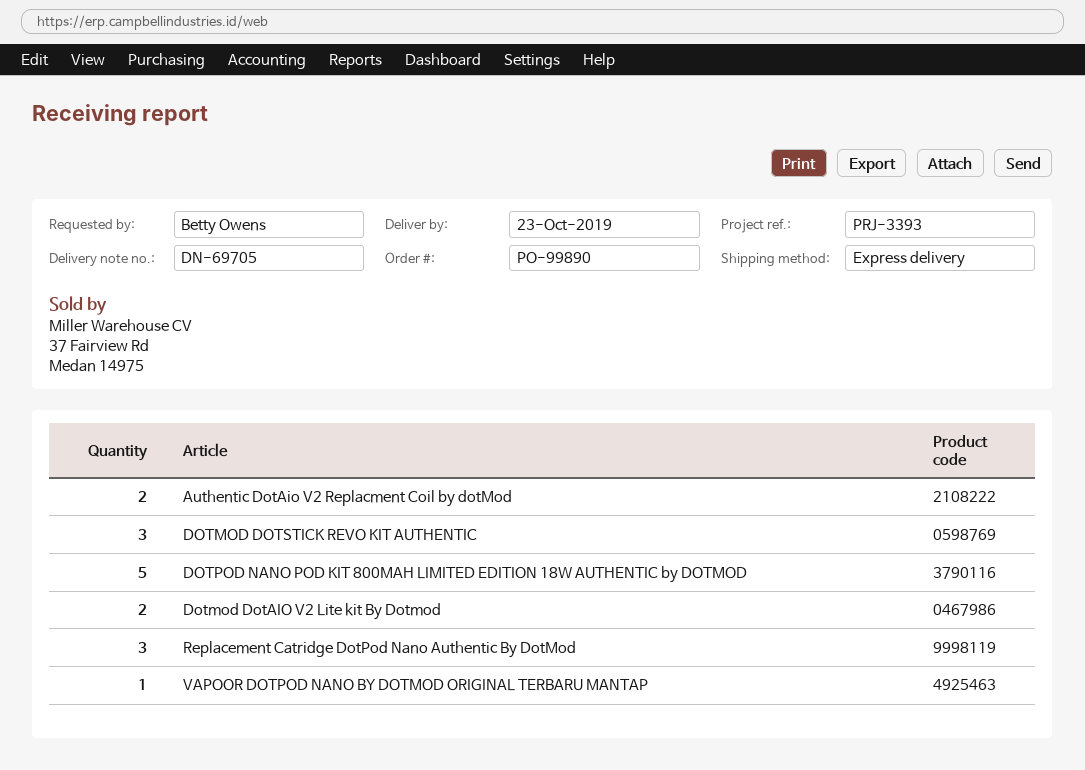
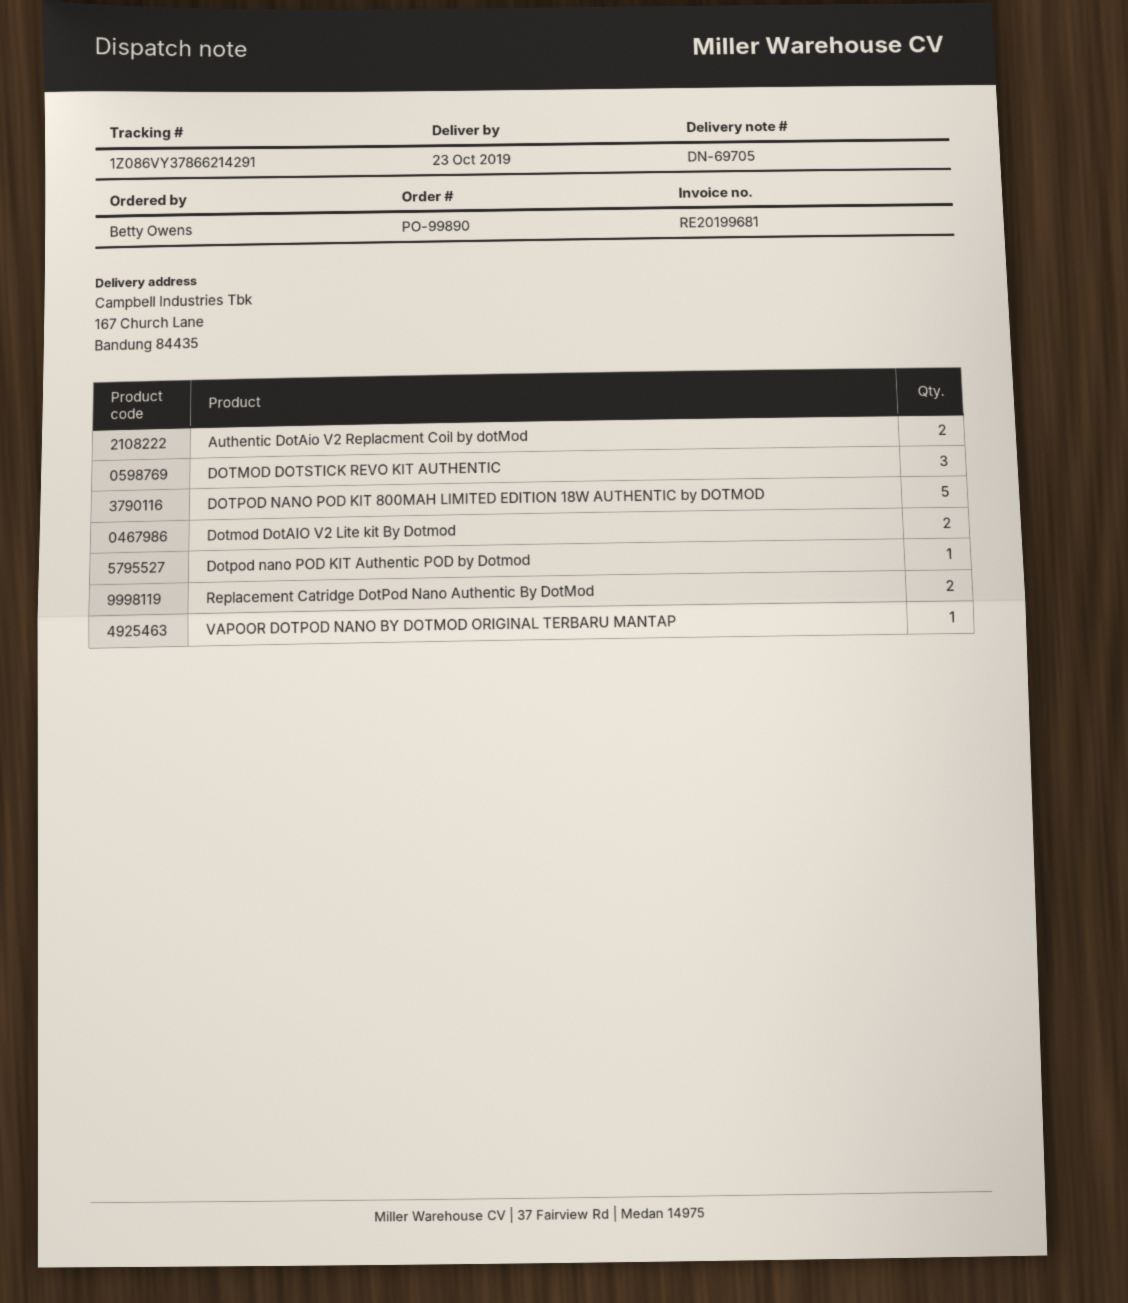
Replacement Catridge DotPod Nano Authentic By DotMod: 3 -> 2
Dotpod nano POD KIT Authentic POD by Dotmod: none -> 1

